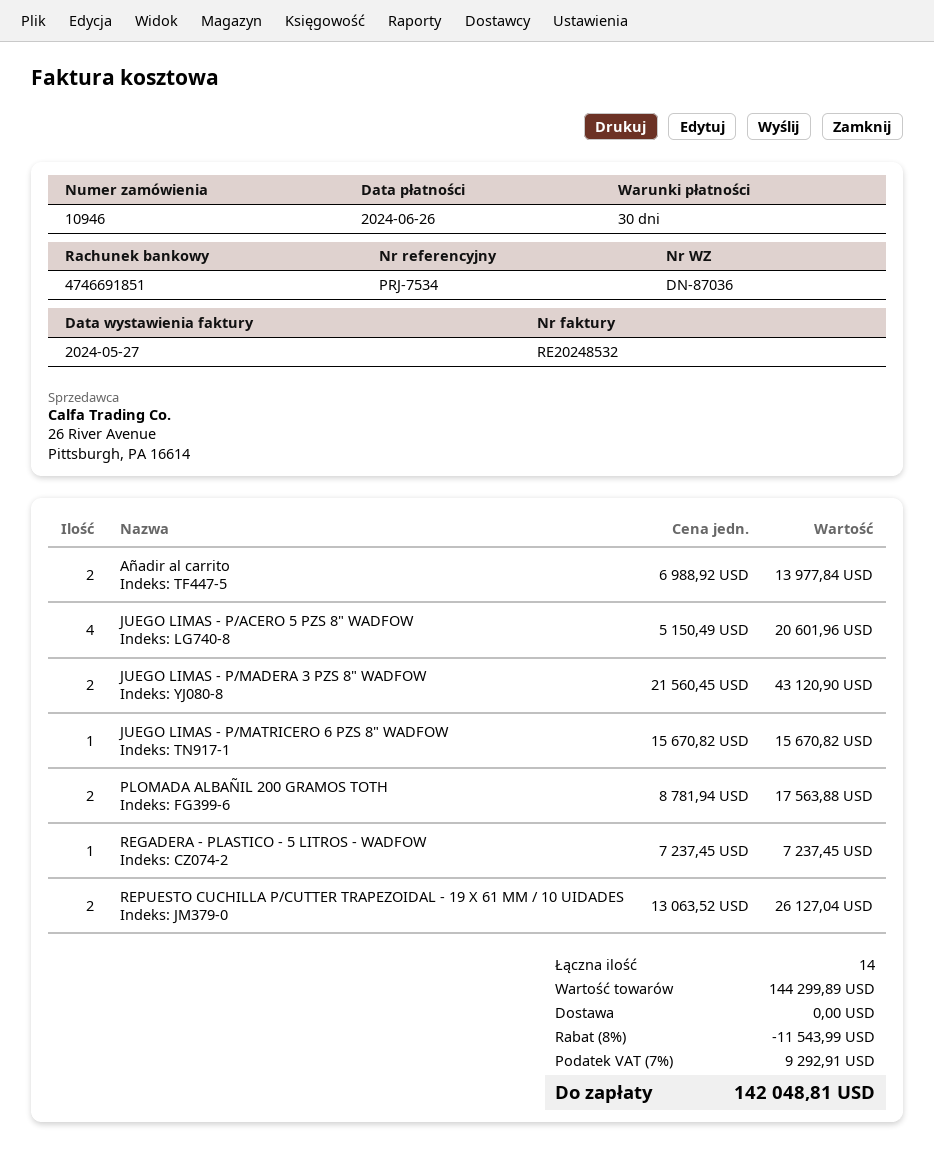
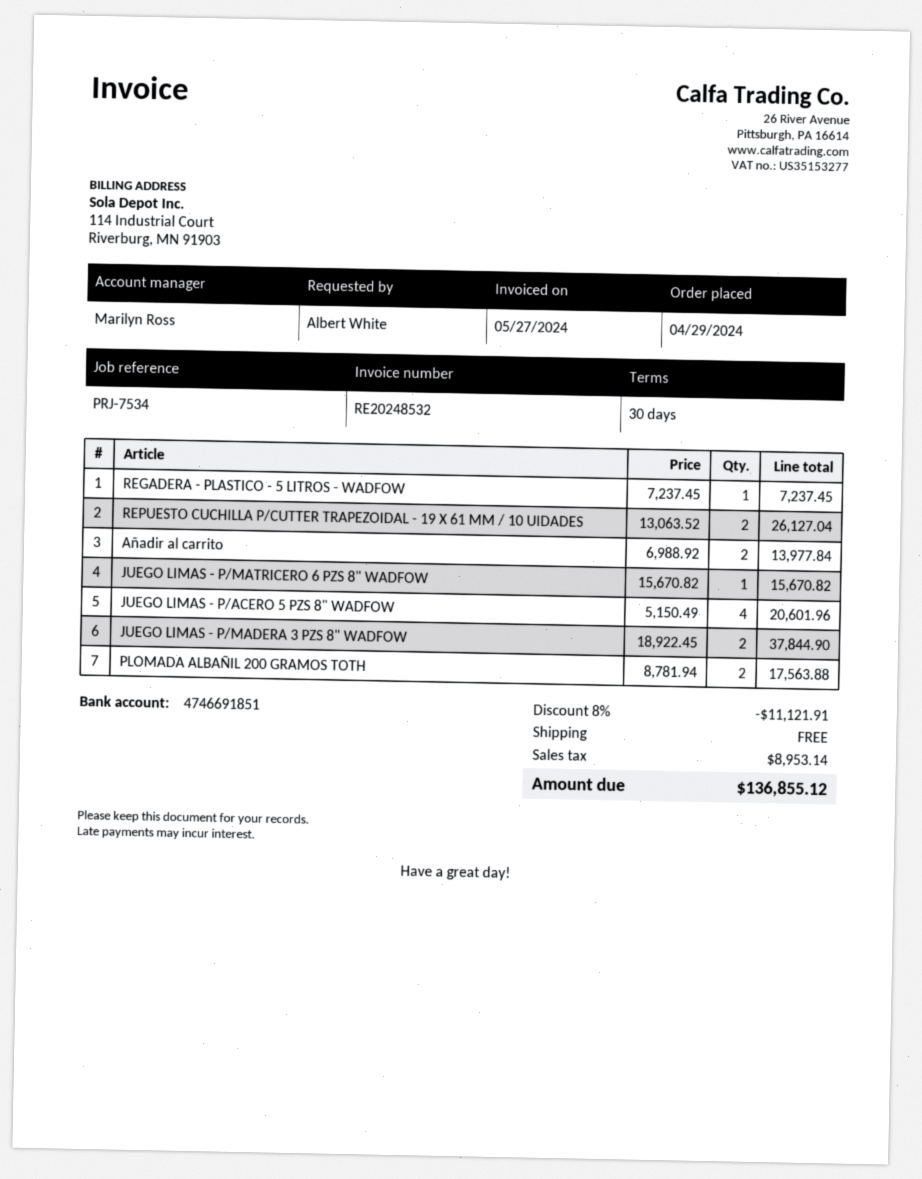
JUEGO LIMAS - P/MADERA 3 PZS 8" WADFOW: 2 x 21560.45 = 43120.90 -> 2 x 18922.45 = 37844.90
discount: 8% = 11543.99 -> 8% = 11121.91
tax: 9292.91 -> 8953.14
total: 142048.81 -> 136855.12

